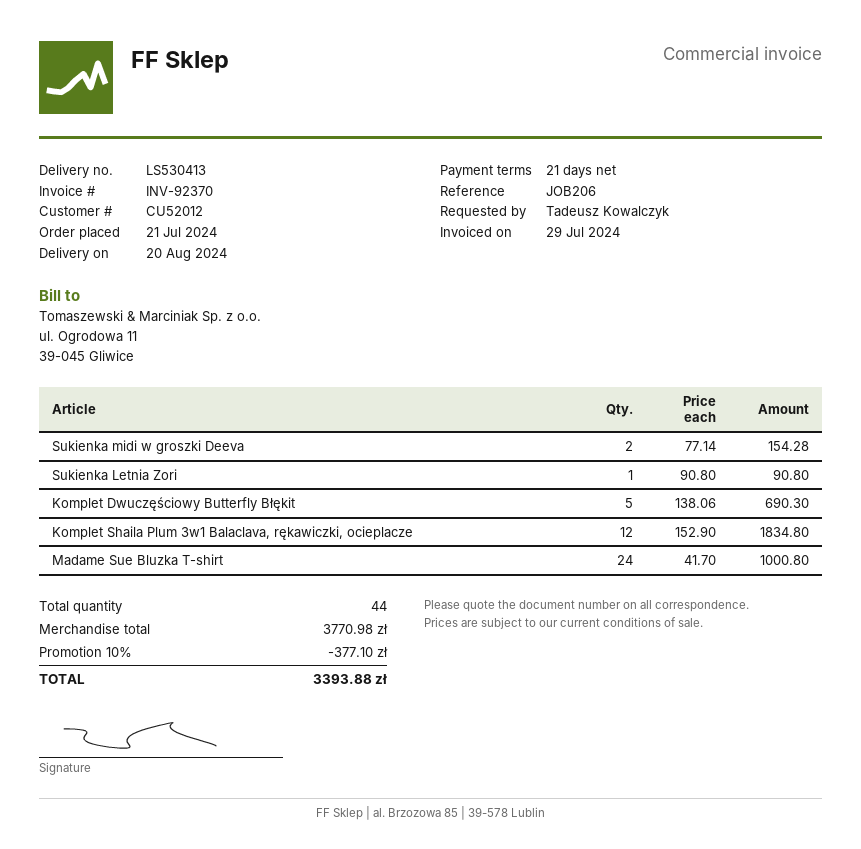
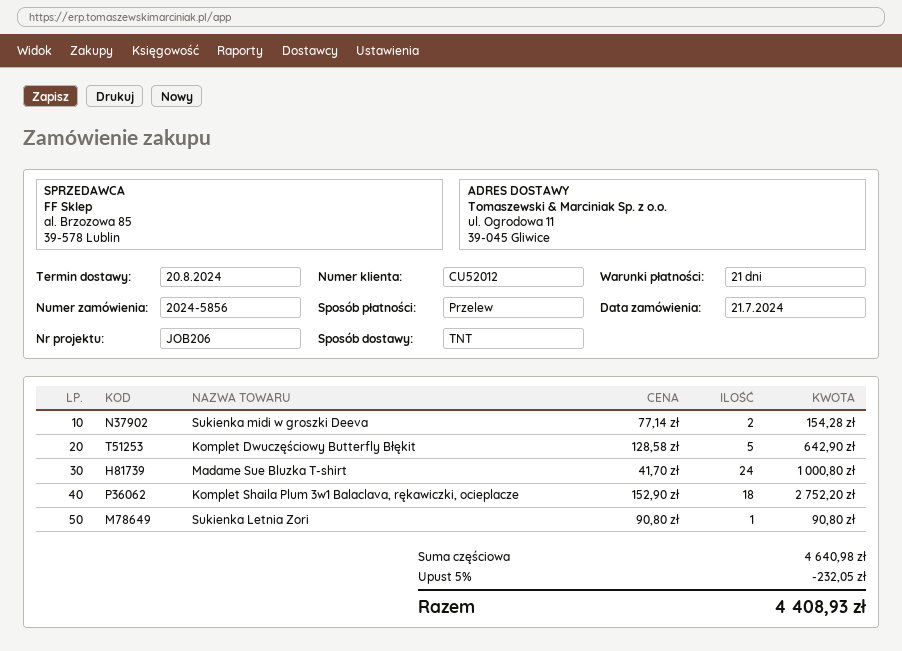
Komplet Dwuczęściowy Butterfly Błękit: 5 x 138.06 = 690.30 -> 5 x 128.58 = 642.90
Komplet Shaila Plum 3w1 Balaclava, rękawiczki, ocieplacze: 12 x 152.90 = 1834.80 -> 18 x 152.90 = 2752.20
subtotal: 3770.98 -> 4640.98
discount: 10% = 377.10 -> 5% = 232.05
total: 3393.88 -> 4408.93

